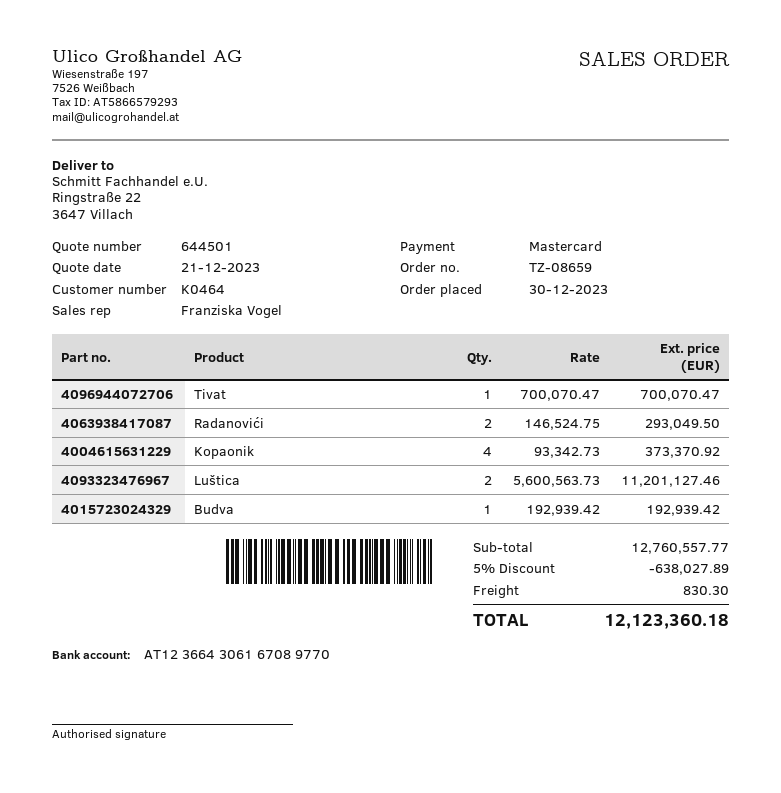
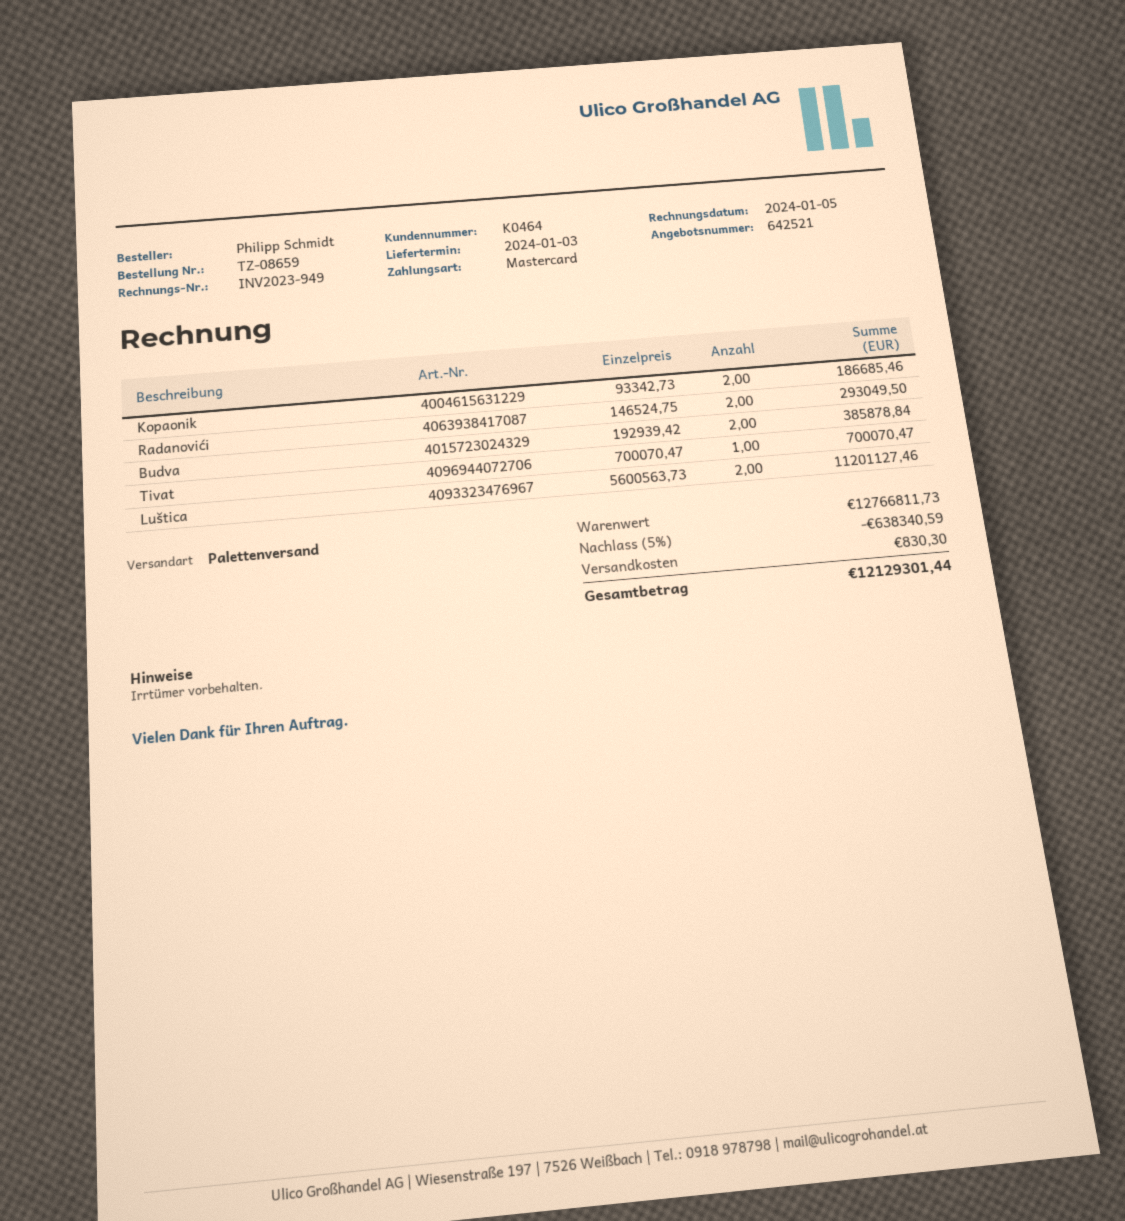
quote number: 644501 -> 642521
Kopaonik: 4 x 93342.73 = 373370.92 -> 2 x 93342.73 = 186685.46
Budva: 1 x 192939.42 = 192939.42 -> 2 x 192939.42 = 385878.84
subtotal: 12760557.77 -> 12766811.73
discount: 5% = 638027.89 -> 5% = 638340.59
total: 12123360.18 -> 12129301.44

